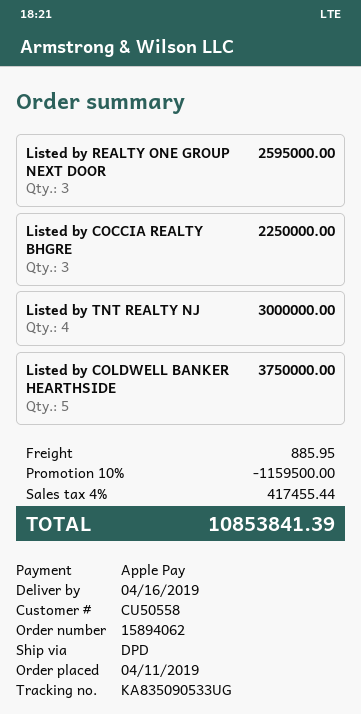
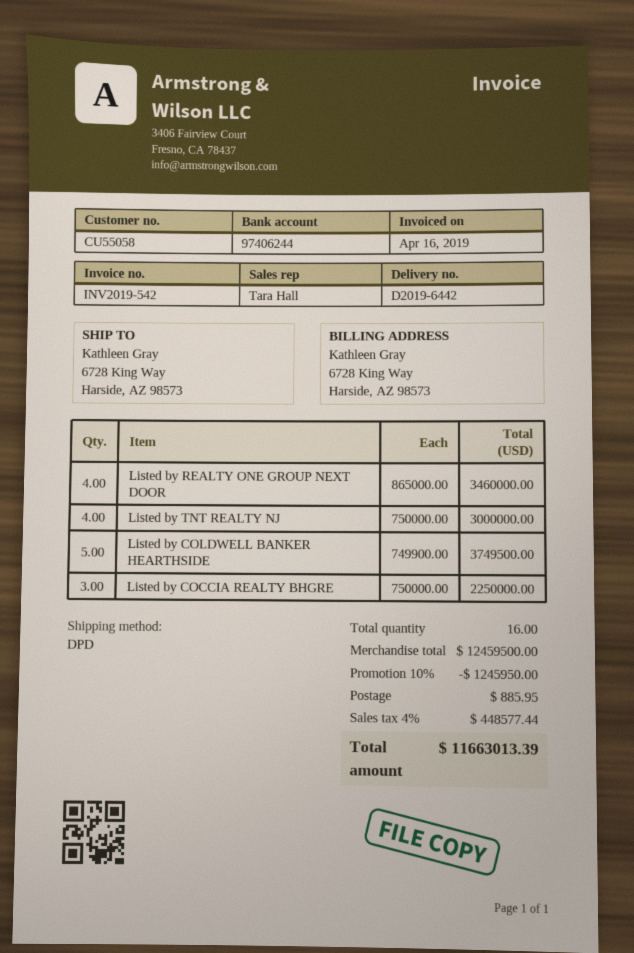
customer number: CU50558 -> CU55058
Listed by REALTY ONE GROUP NEXT DOOR: 3 for 2595000.00 -> 4 for 3460000.00
Listed by COLDWELL BANKER HEARTHSIDE: 5 for 3750000.00 -> 5 for 3749500.00
discount: 10% = 1159500.00 -> 10% = 1245950.00
tax: 4% = 417455.44 -> 4% = 448577.44
total: 10853841.39 -> 11663013.39

